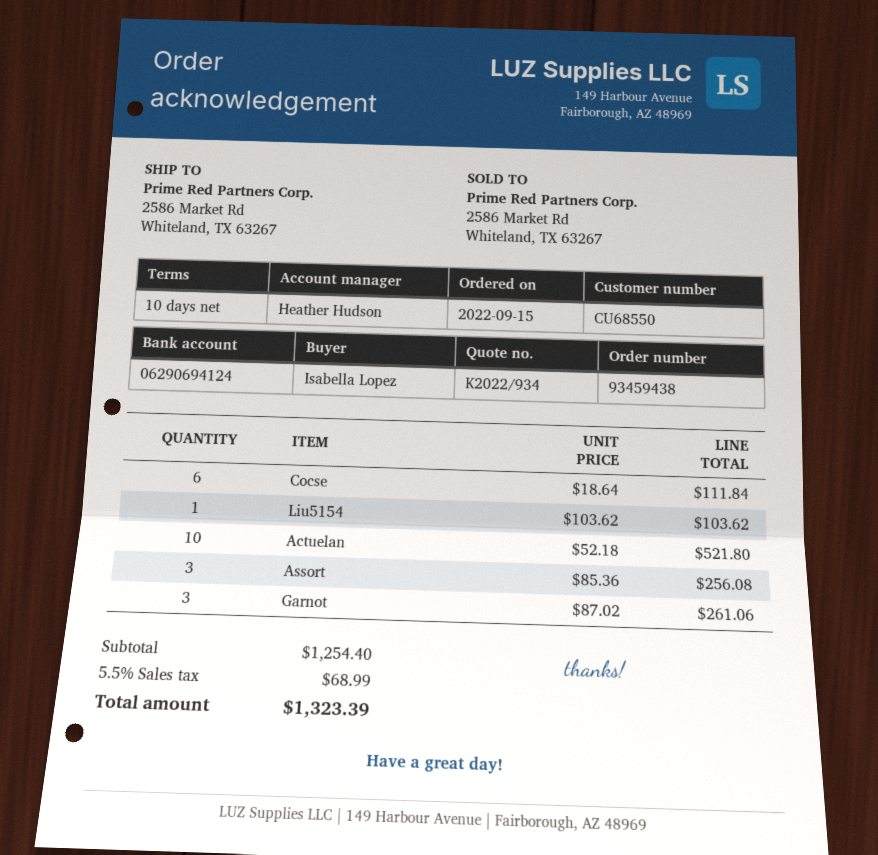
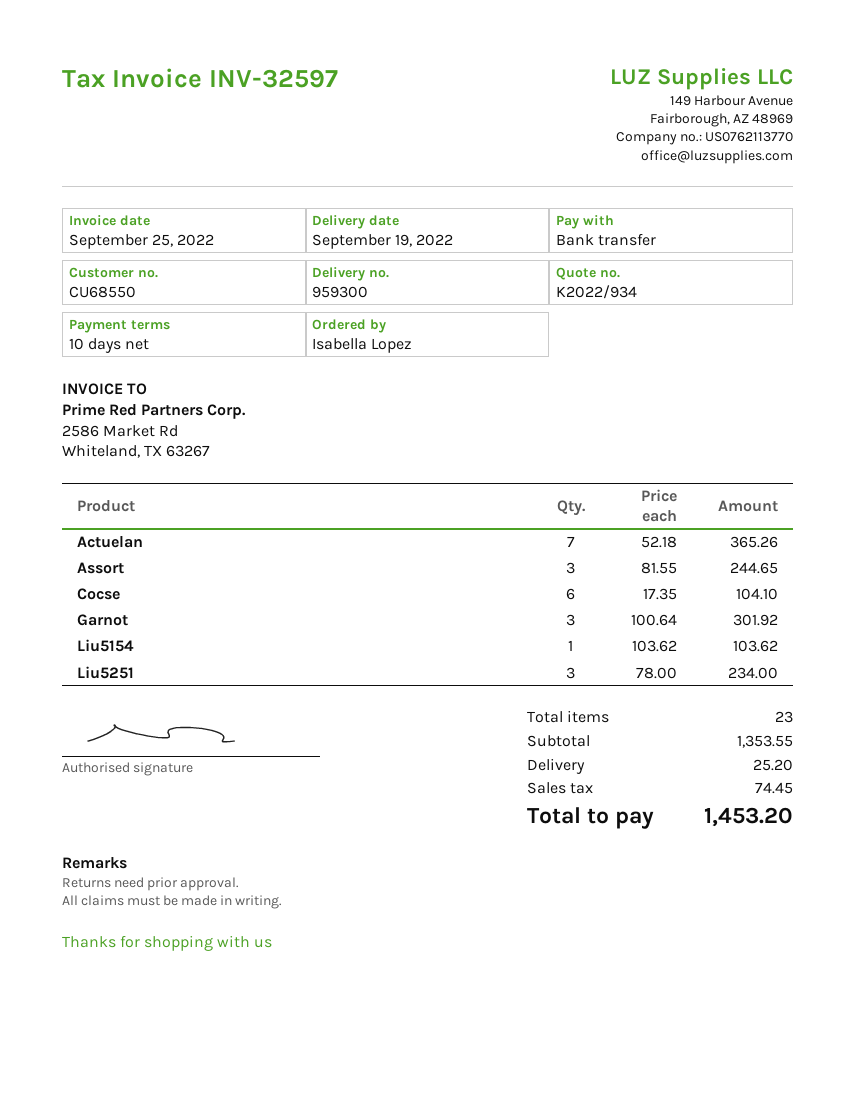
Cocse: 6 x 18.64 = 111.84 -> 6 x 17.35 = 104.10
Actuelan: 10 x 52.18 = 521.80 -> 7 x 52.18 = 365.26
Assort: 3 x 85.36 = 256.08 -> 3 x 81.55 = 244.65
Garnot: 3 x 87.02 = 261.06 -> 3 x 100.64 = 301.92
Liu5251: none -> 3 x 78.00 = 234.00
subtotal: 1254.40 -> 1353.55
shipping: none -> 25.20
tax: 68.99 -> 74.45
total: 1323.39 -> 1453.20

